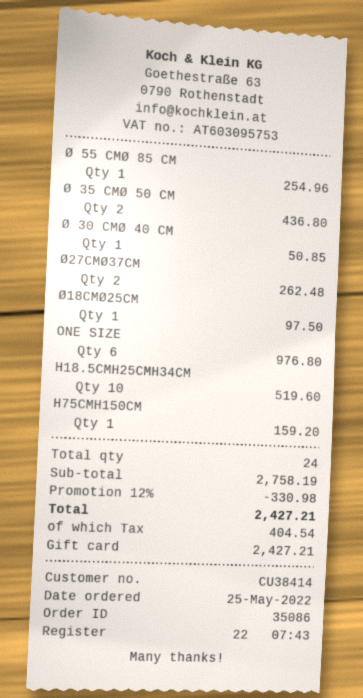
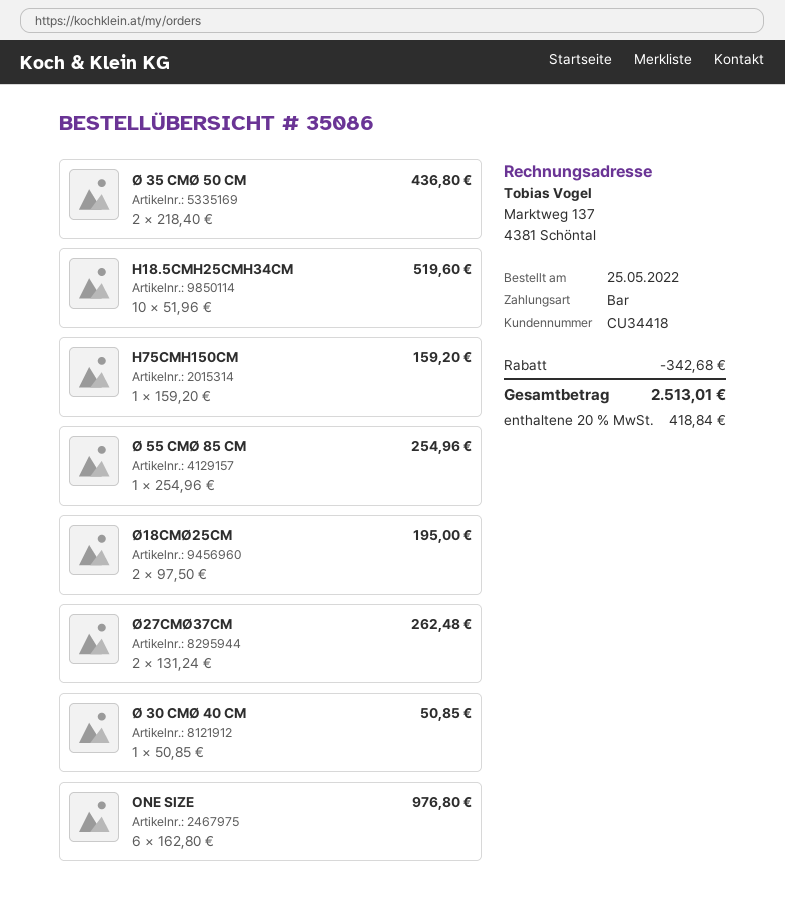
customer number: CU38414 -> CU34418
payment method: gift card -> cash
Ø18CMØ25CM: 1 for 97.50 -> 2 for 195.00
discount: 330.98 -> 342.68
tax: 404.54 -> 418.84
total: 2427.21 -> 2513.01

